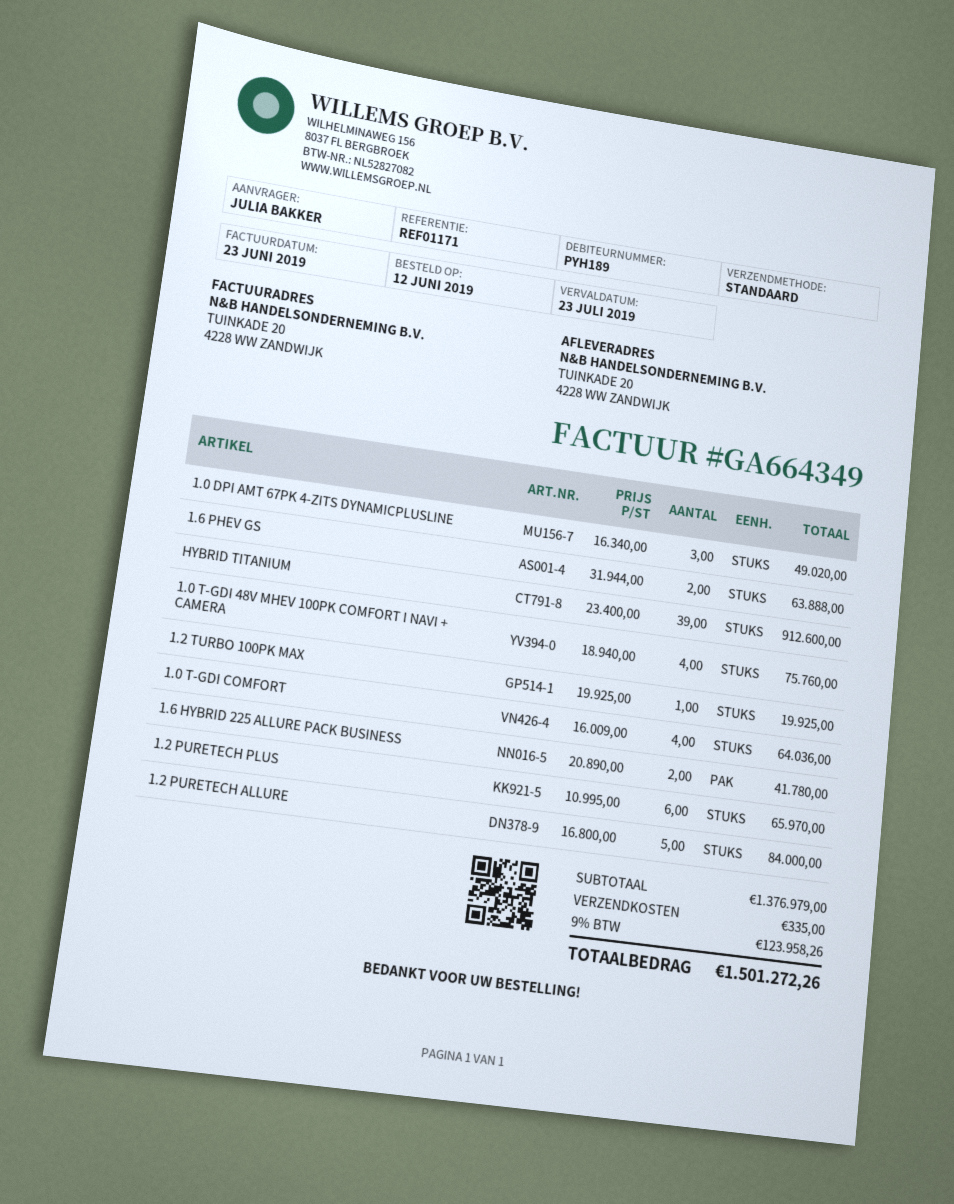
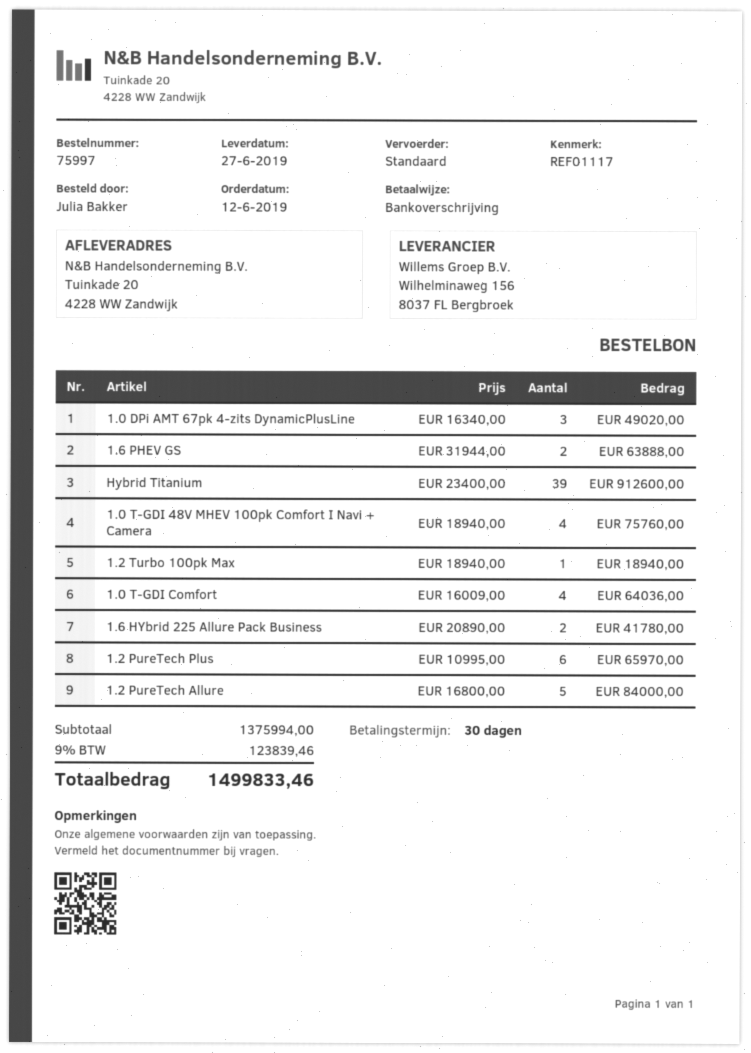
reference: REF01171 -> REF01117
1.2 TURBO 100PK MAX: 1 x 19925.00 = 19925.00 -> 1 x 18940.00 = 18940.00
subtotal: 1376979.00 -> 1375994.00
shipping: 335.00 -> none
tax: 9% = 123958.26 -> 9% = 123839.46
total: 1501272.26 -> 1499833.46

